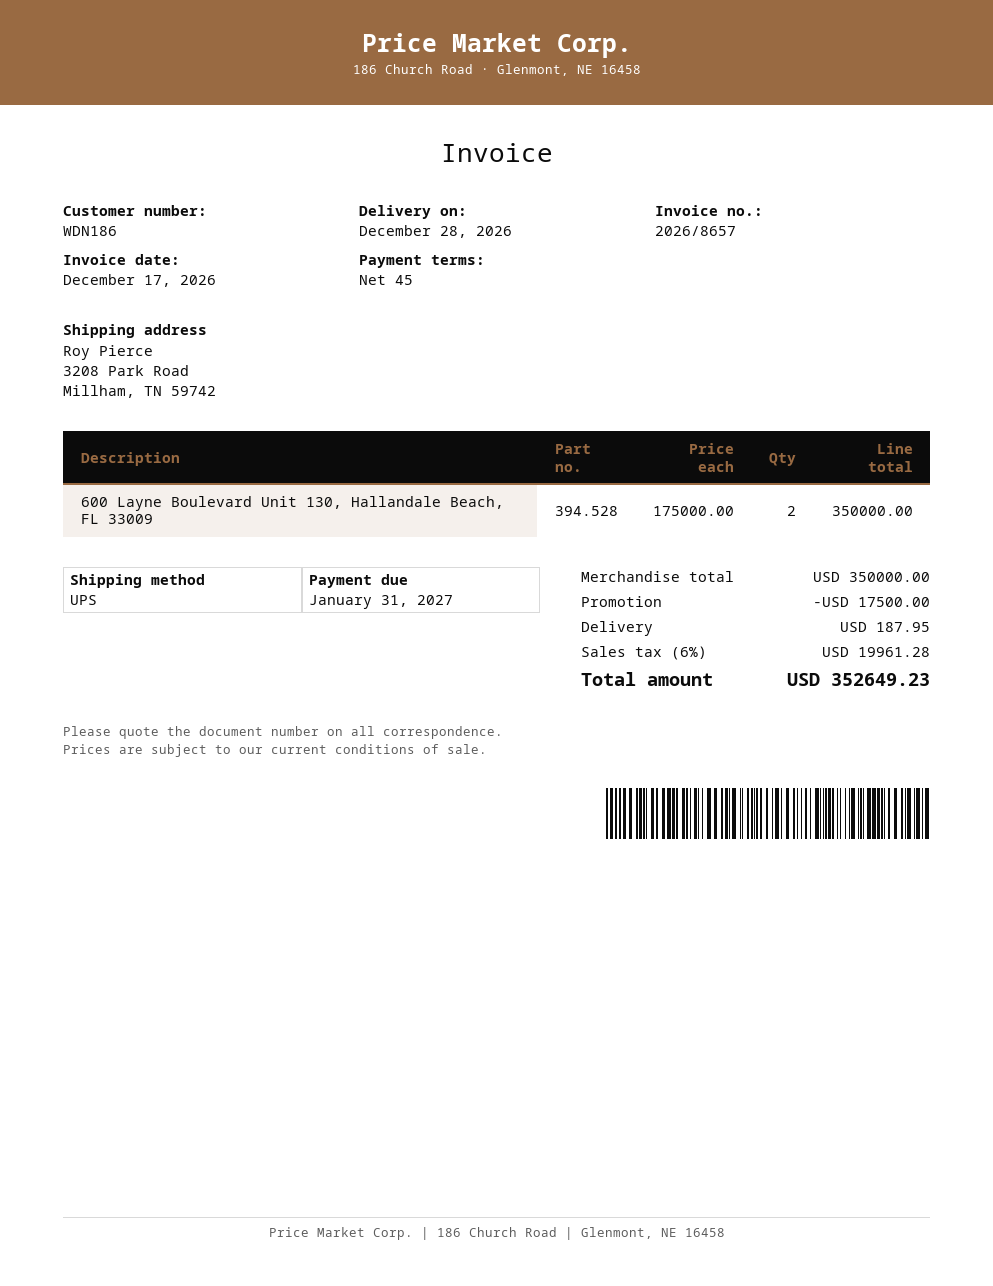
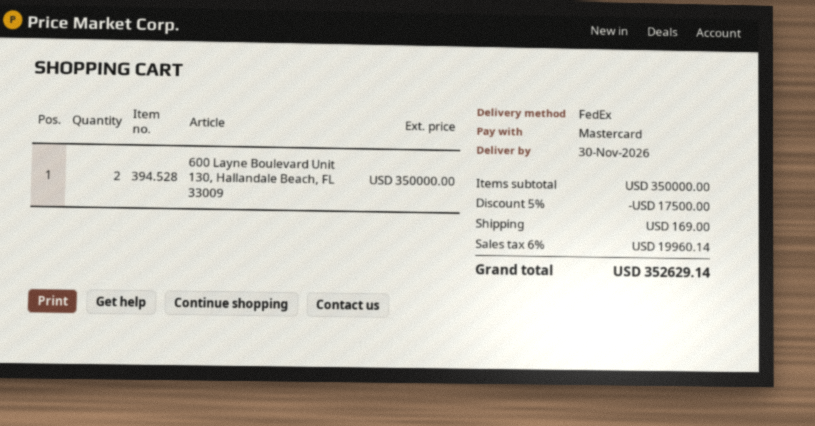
delivery date: 2026-12-28 -> 2026-11-30
shipping method: UPS -> FedEx
shipping: 187.95 -> 169.00
tax: 6% = 19961.28 -> 6% = 19960.14
total: 352649.23 -> 352629.14

